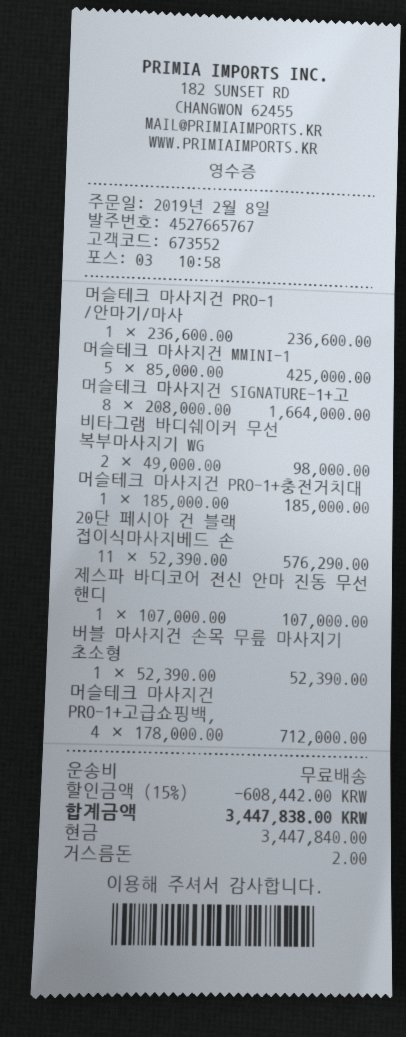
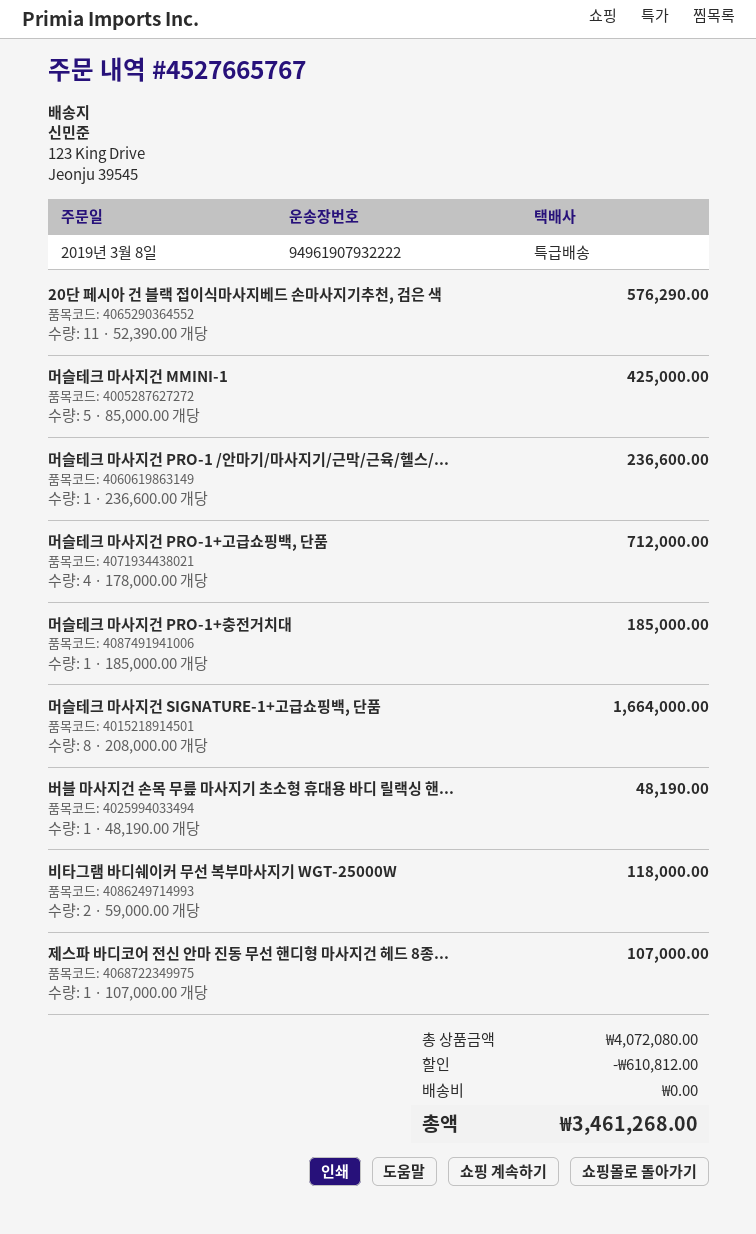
order date: 2019-02-08 -> 2019-03-08
비타그램 바디쉐이커 무선 복부마사지기 WG: 2 x 49000.00 = 98000.00 -> 2 x 59000.00 = 118000.00
버블 마사지건 손목 무릎 마사지기 초소형: 1 x 52390.00 = 52390.00 -> 1 x 48190.00 = 48190.00
discount: 608442.00 -> 610812.00
total: 3447838.00 -> 3461268.00

